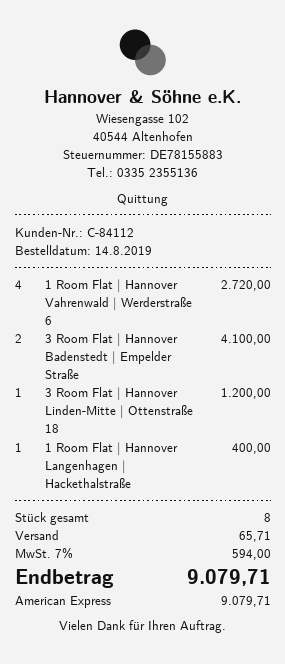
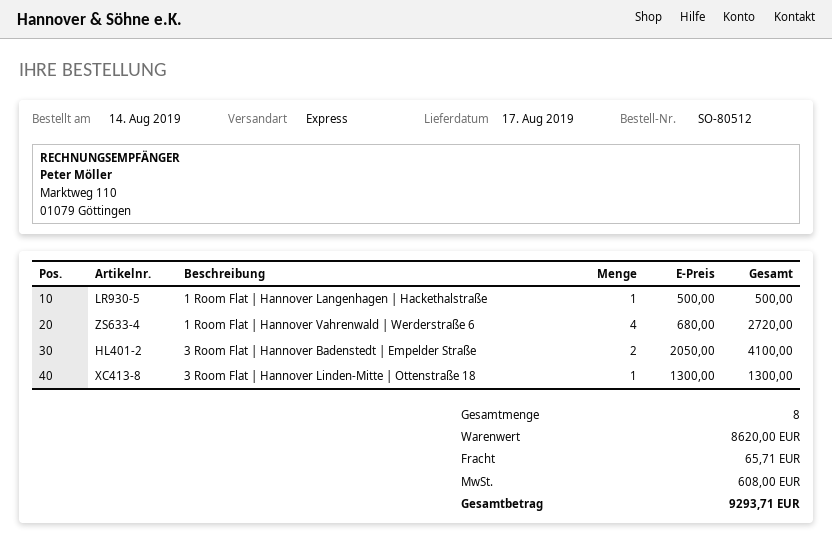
3 Room Flat | Hannover Linden-Mitte | Ottenstraße 18: 1 for 1200.00 -> 1 for 1300.00
1 Room Flat | Hannover Langenhagen | Hackethalstraße: 1 for 400.00 -> 1 for 500.00
tax: 594.00 -> 608.00
total: 9079.71 -> 9293.71

